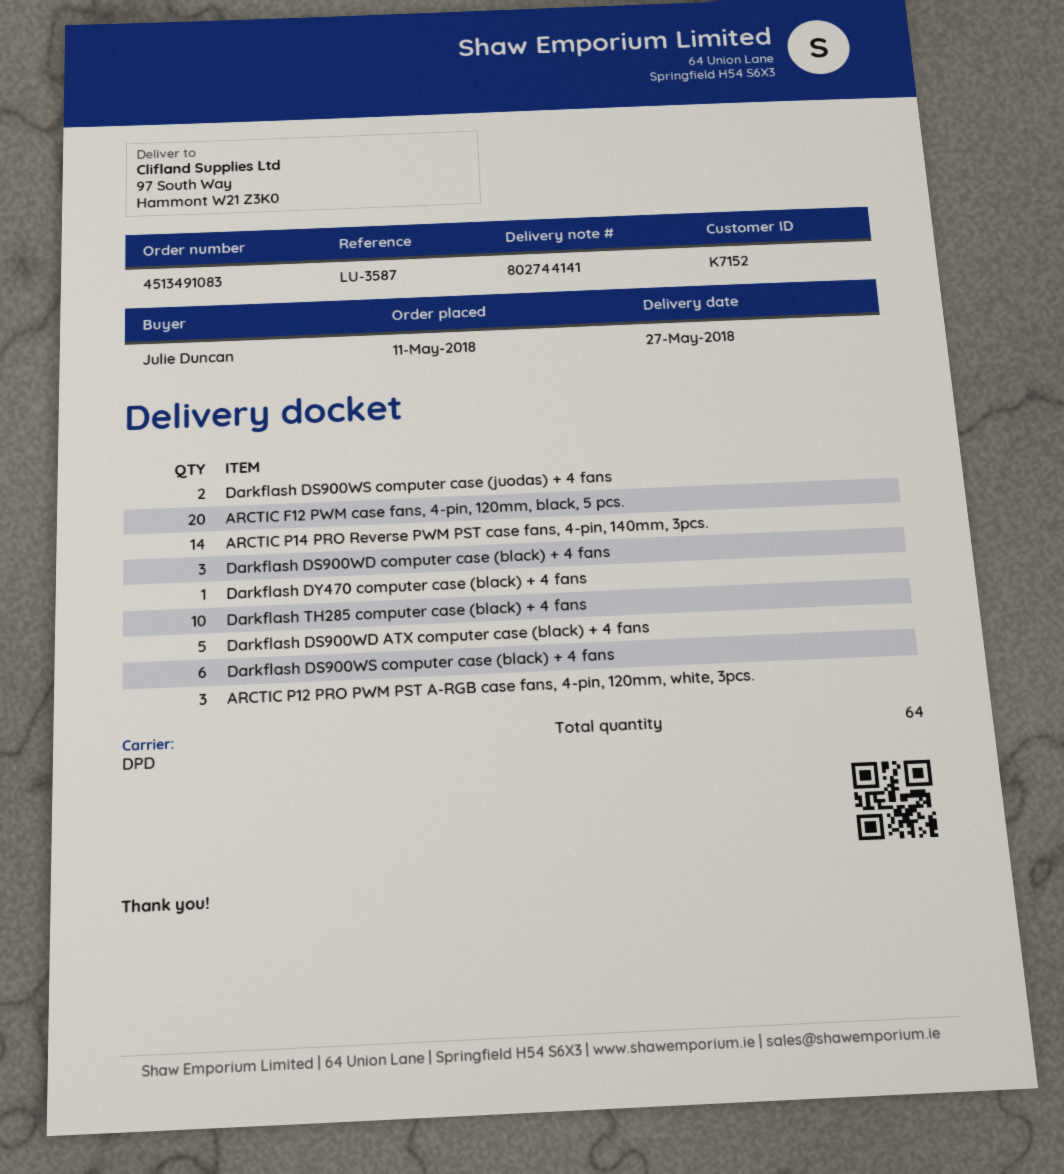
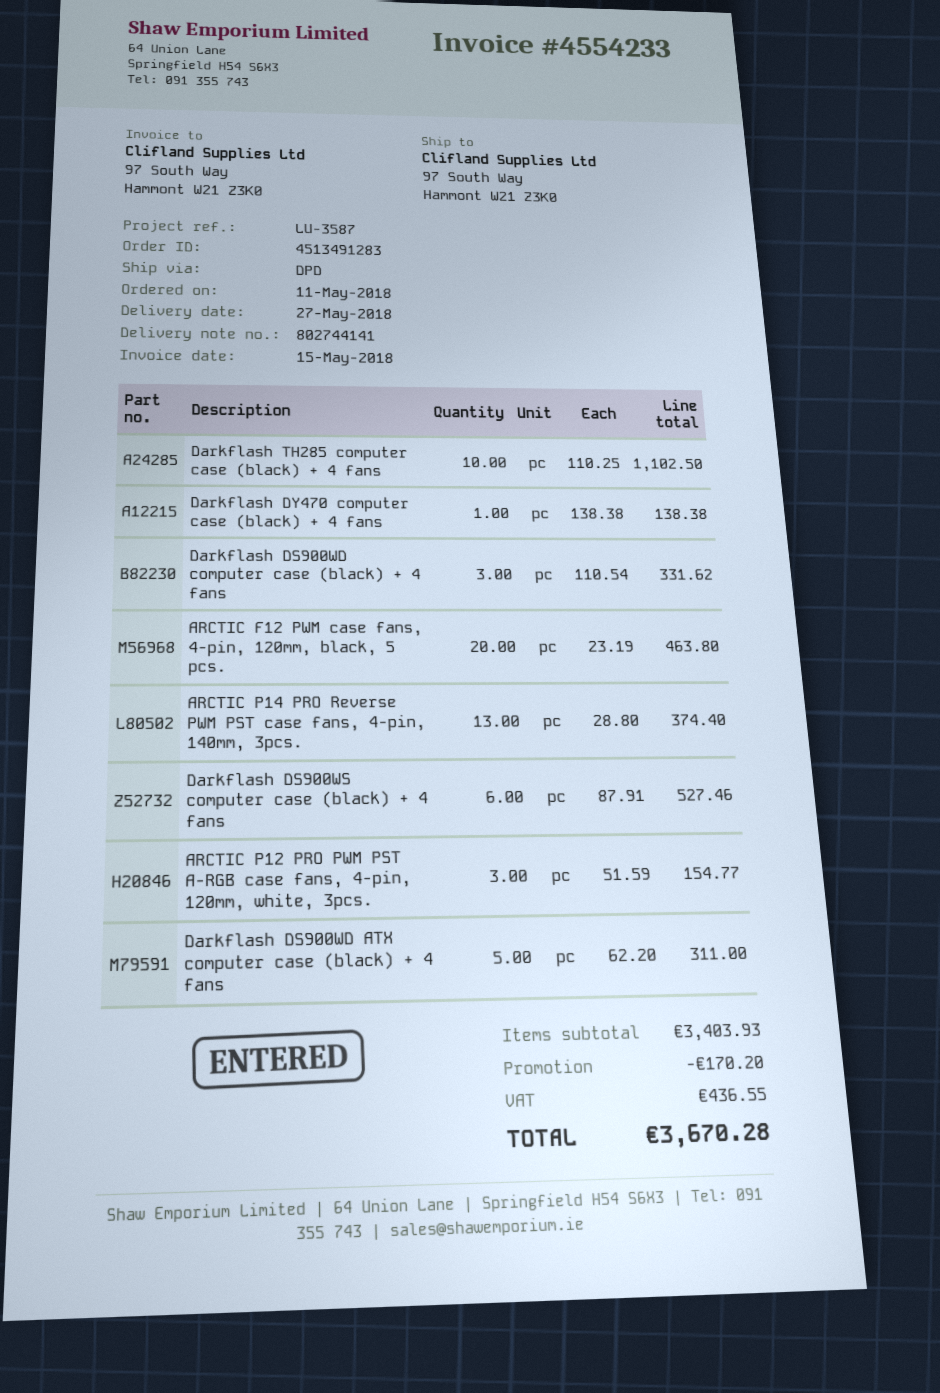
order number: 4513491083 -> 4513491283
Darkflash DS900WS computer case (juodas) + 4 fans: 2 -> none
ARCTIC P14 PRO Reverse PWM PST case fans, 4-pin, 140mm, 3pcs.: 14 -> 13

